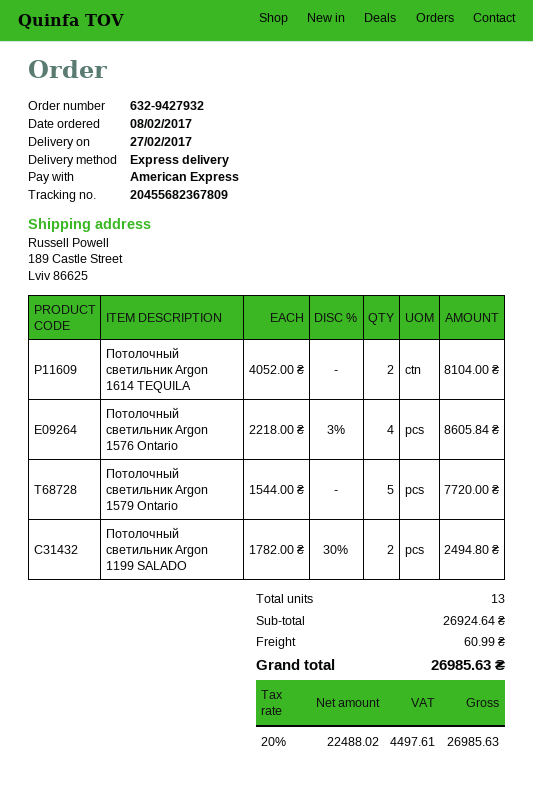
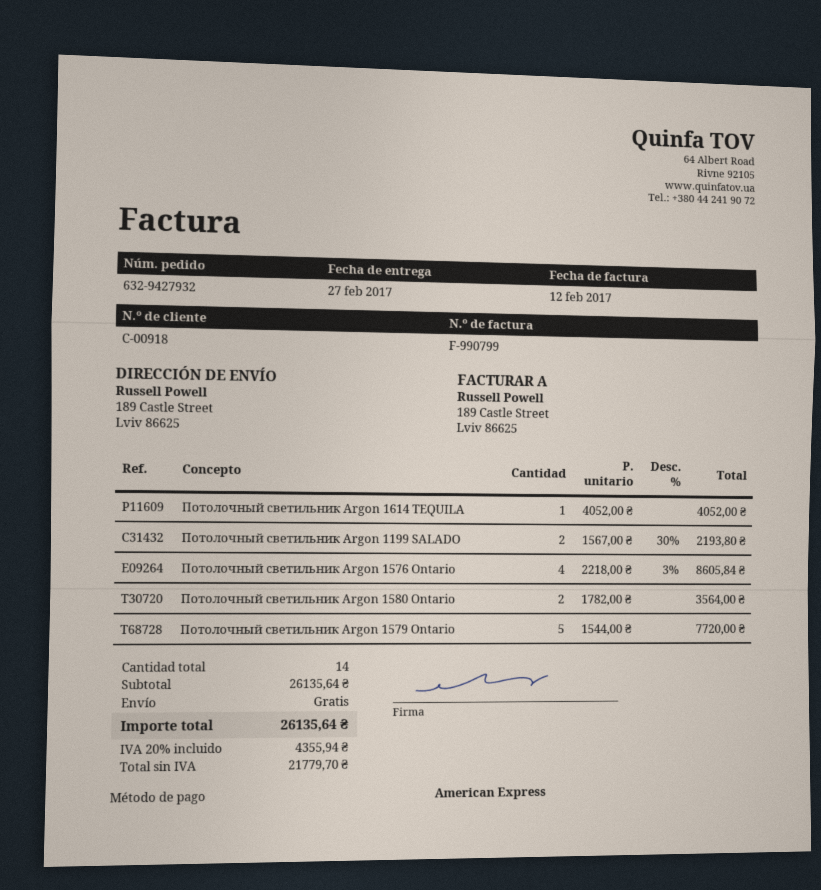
Потолочный светильник Argon 1614 TEQUILA: 2 x 4052.00 = 8104.00 -> 1 x 4052.00 = 4052.00
Потолочный светильник Argon 1199 SALADO: 2 x 1782.00 - 30% = 2494.80 -> 2 x 1567.00 - 30% = 2193.80
Потолочный светильник Argon 1580 Ontario: none -> 2 x 1782.00 = 3564.00
total quantity: 13 -> 14
subtotal: 26924.64 -> 26135.64
shipping: 60.99 -> 0.00
net: 22488.02 -> 21779.70
tax: 20% = 4497.61 -> 20% = 4355.94
total: 26985.63 -> 26135.64

